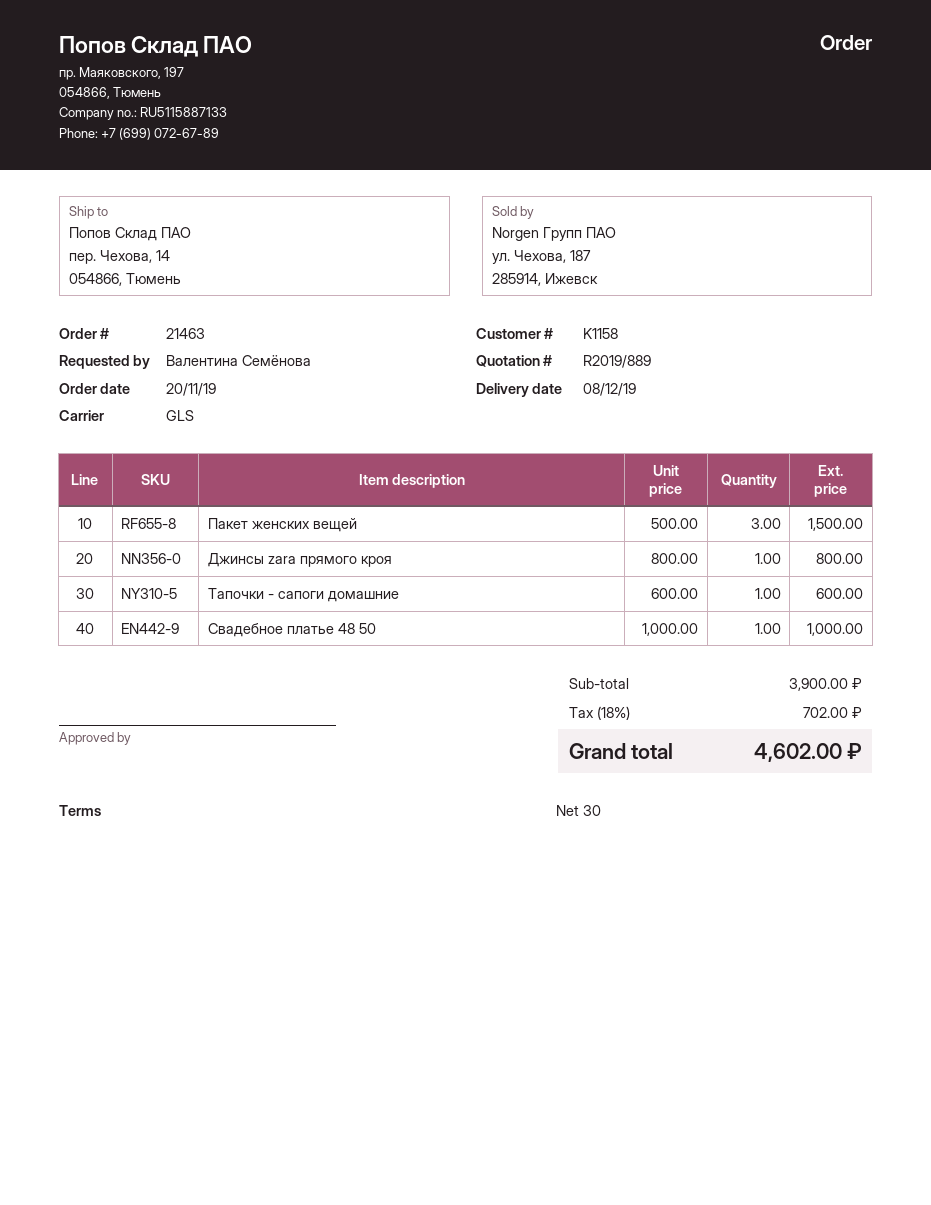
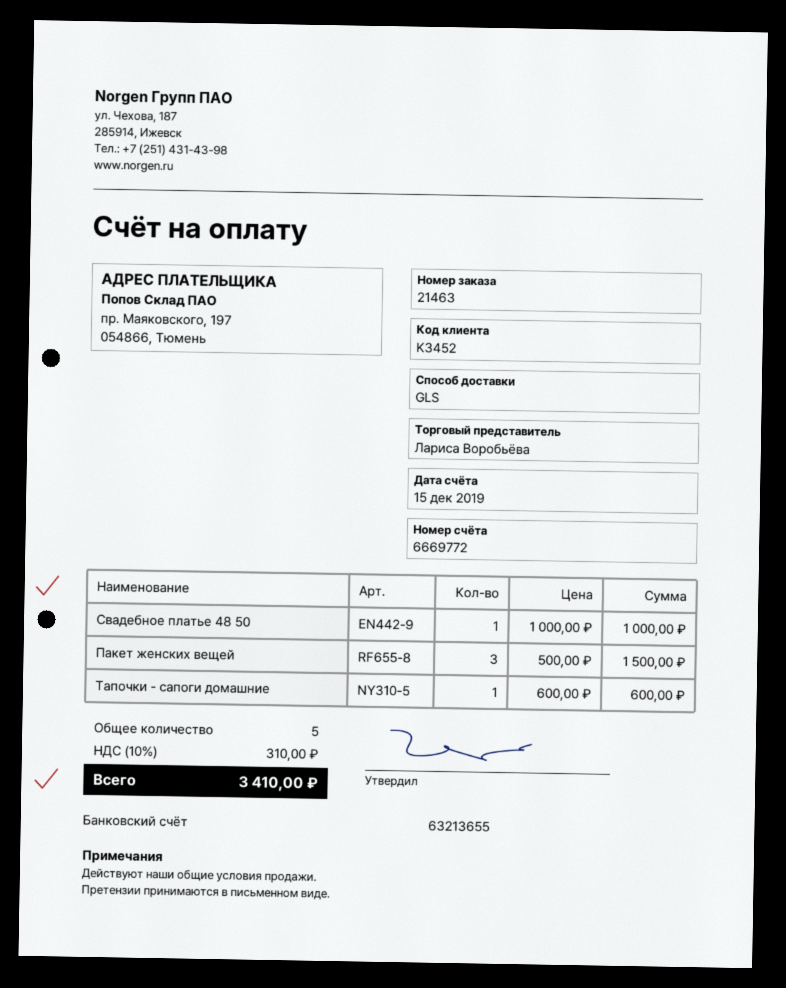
customer number: K1158 -> K3452
Джинсы zara прямого кроя: 1 x 800.00 = 800.00 -> none
tax: 18% = 702.00 -> 10% = 310.00
total: 4602.00 -> 3410.00

